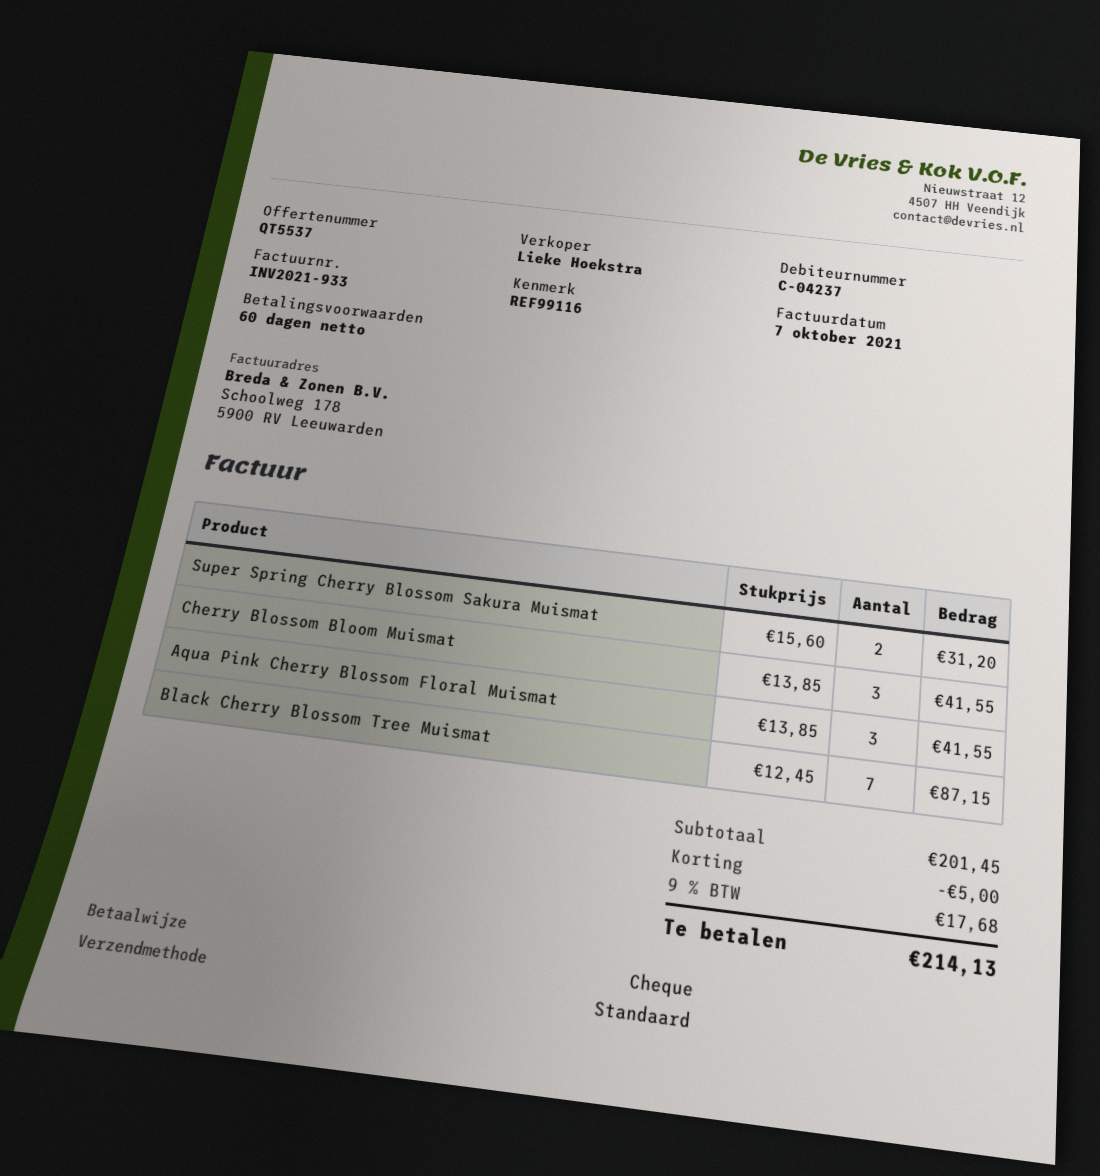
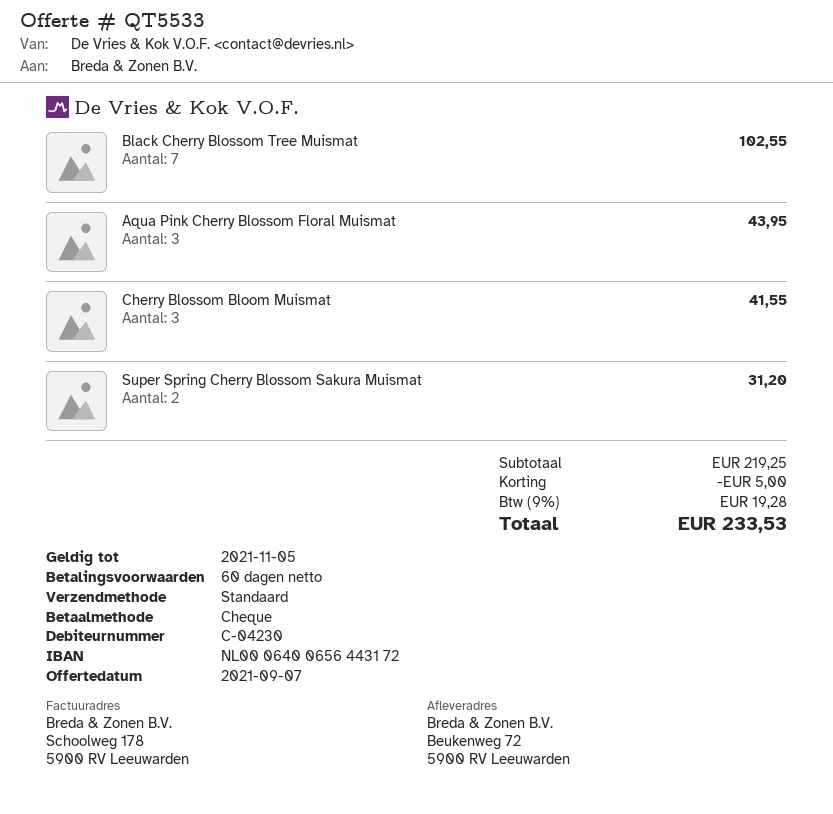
quote number: QT5537 -> QT5533
customer number: C-04237 -> C-04230
Aqua Pink Cherry Blossom Floral Muismat: 3 for 41.55 -> 3 for 43.95
Black Cherry Blossom Tree Muismat: 7 for 87.15 -> 7 for 102.55
subtotal: 201.45 -> 219.25
tax: 9% = 17.68 -> 9% = 19.28
total: 214.13 -> 233.53

